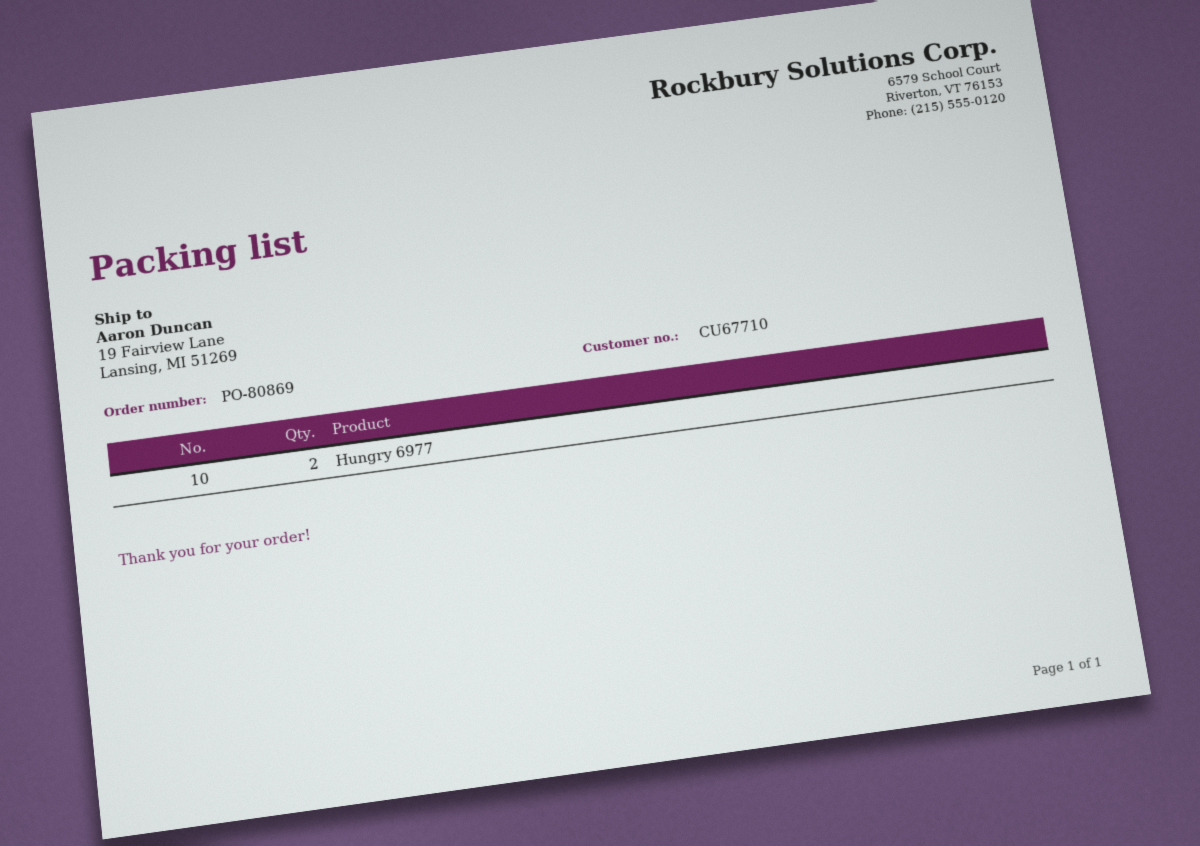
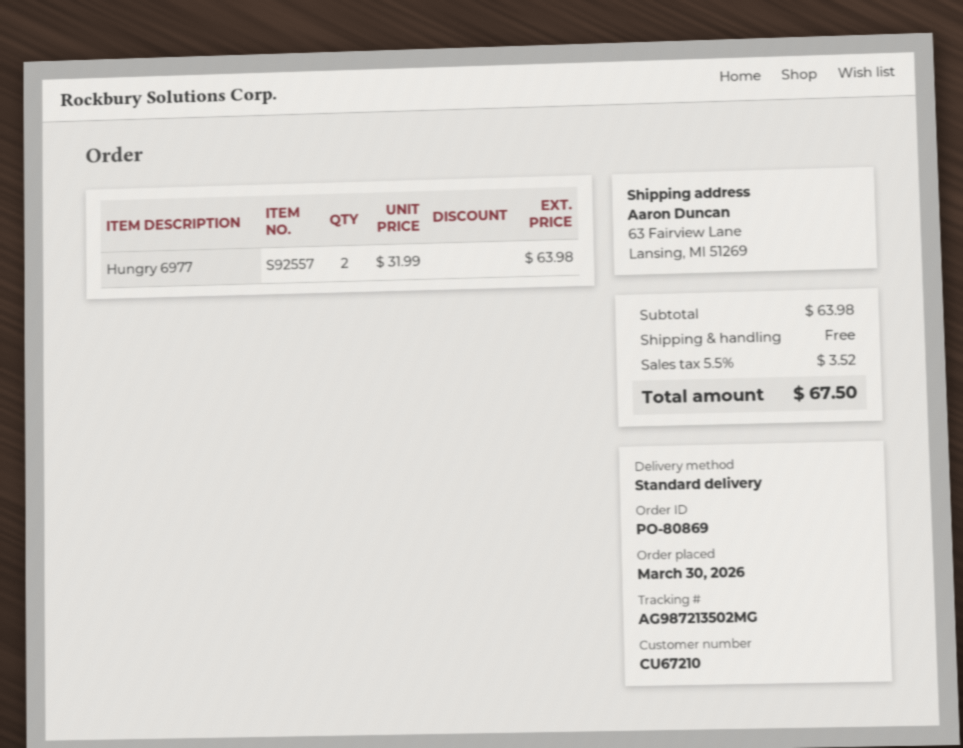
customer number: CU67710 -> CU67210
ship to: 19 Fairview Lane, Lansing, MI 51269 -> 63 Fairview Lane, Lansing, MI 51269

